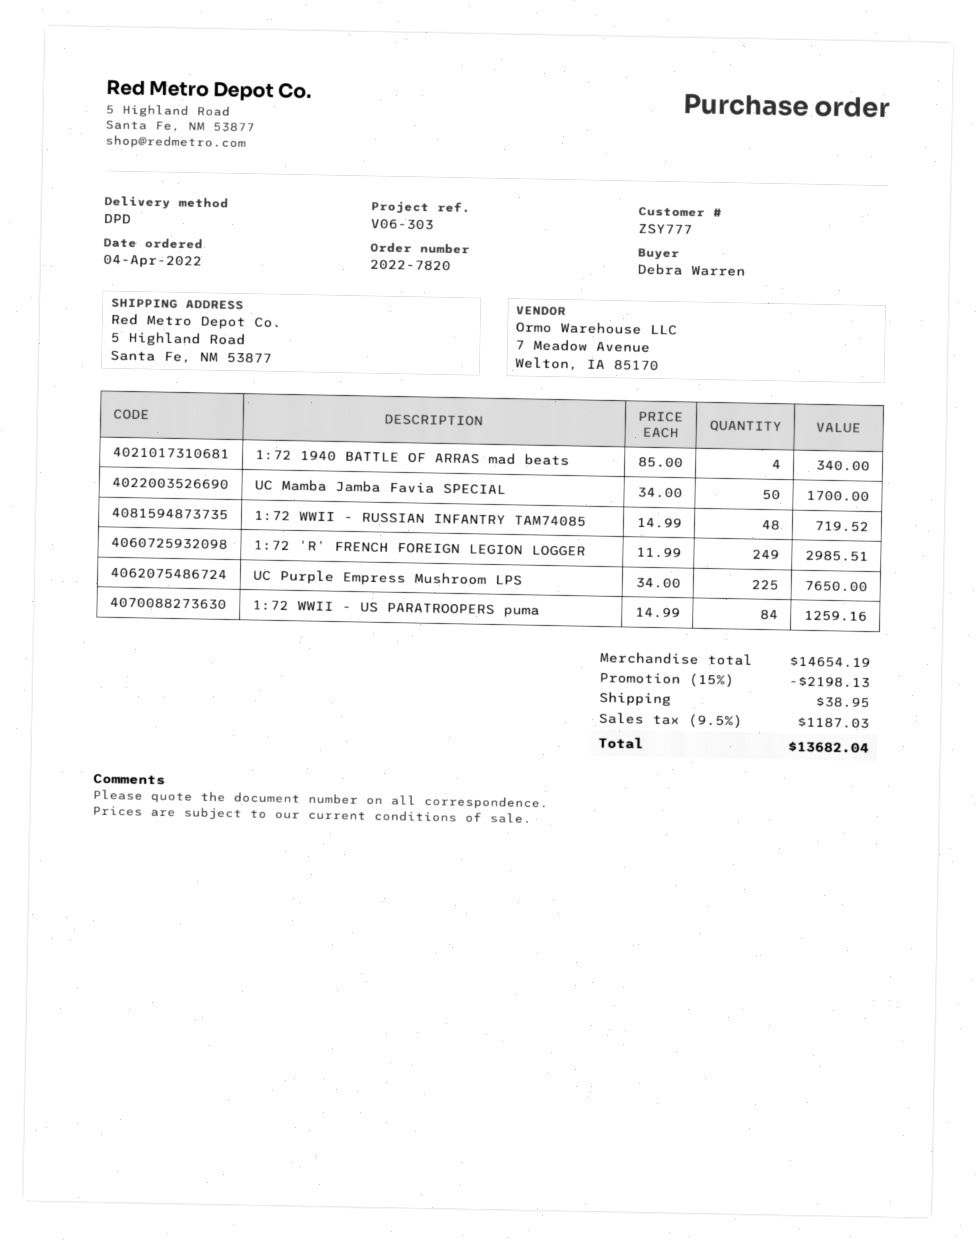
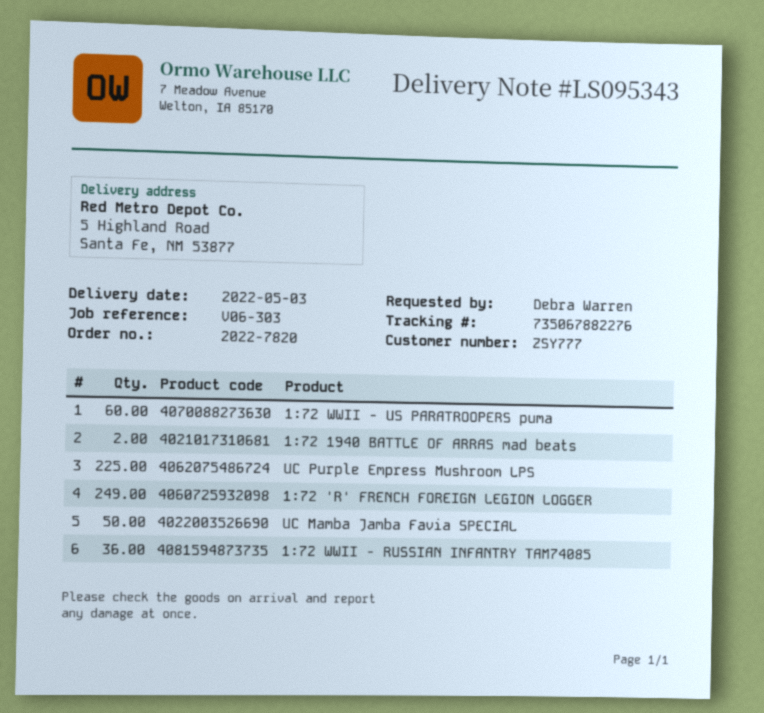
1:72 1940 BATTLE OF ARRAS mad beats: 4 -> 2
1:72 WWII - RUSSIAN INFANTRY TAM74085: 48 -> 36
1:72 WWII - US PARATROOPERS puma: 84 -> 60

